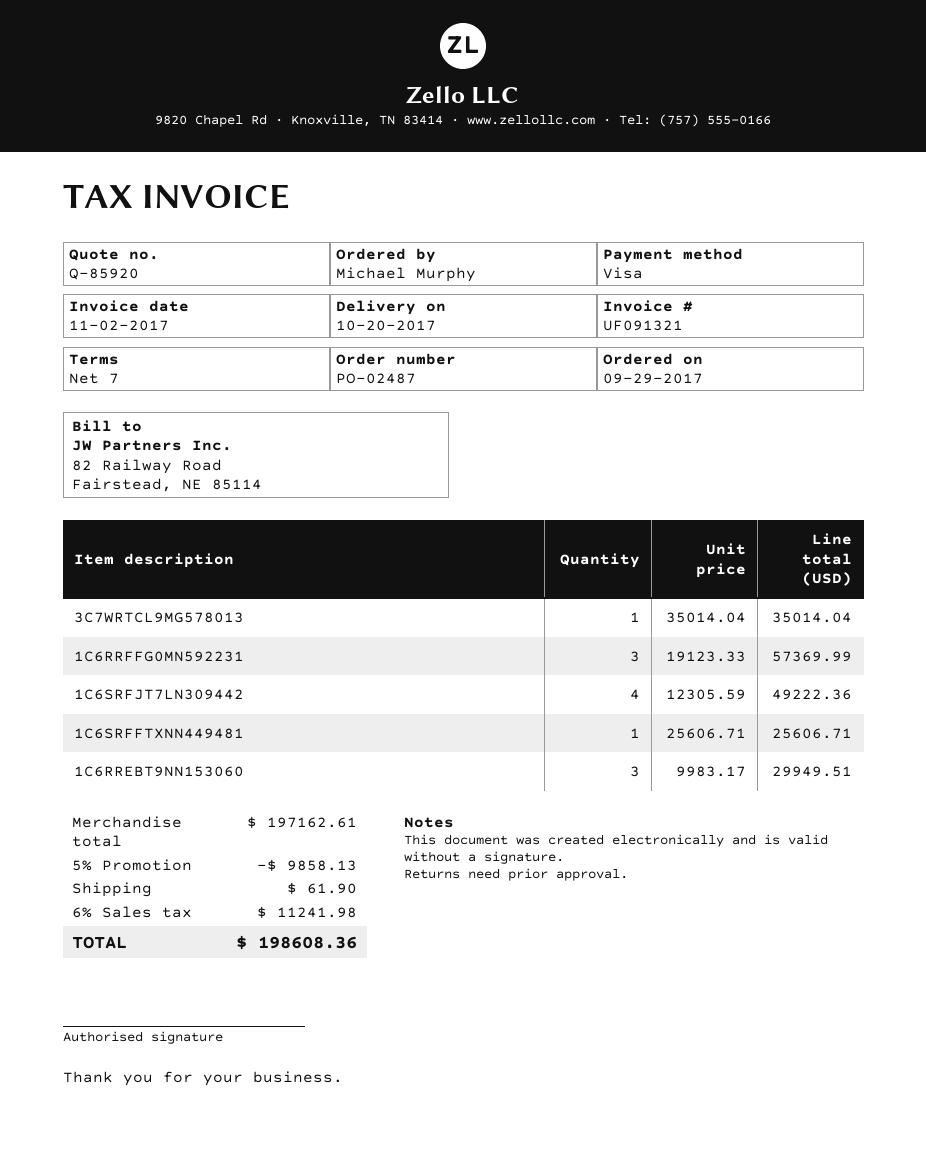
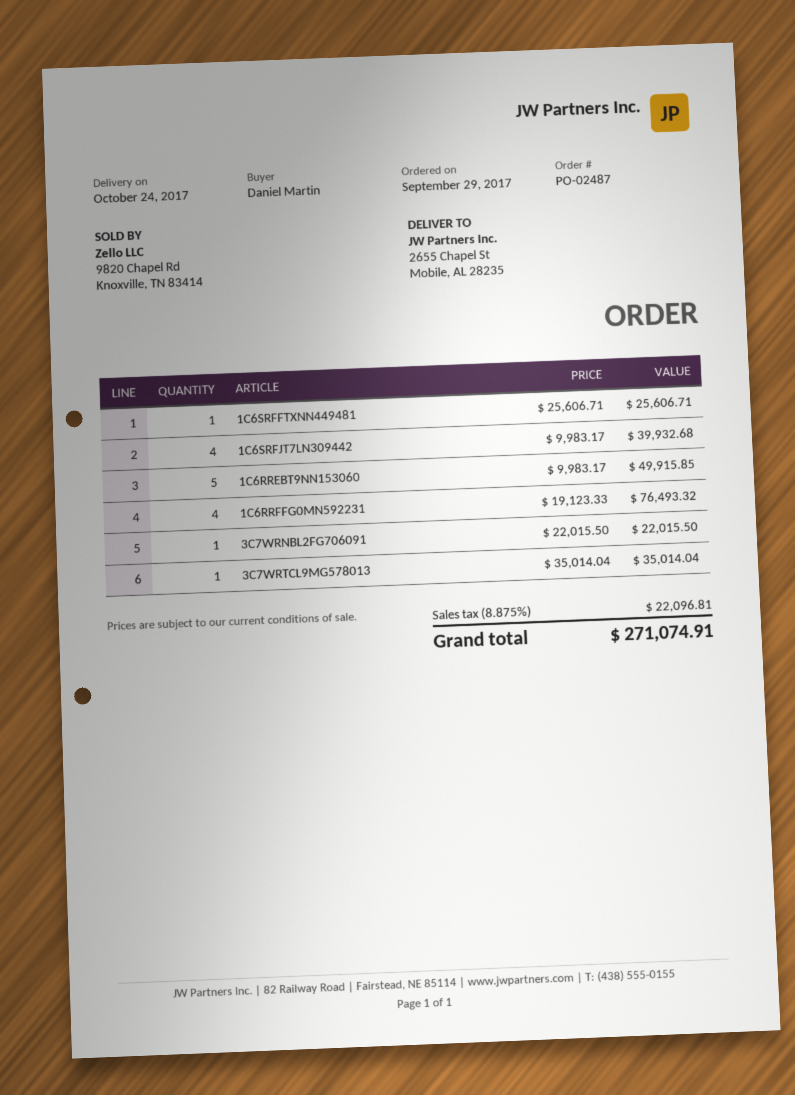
delivery date: 2017-10-20 -> 2017-10-24
ordered by: Michael Murphy -> Daniel Martin
1C6RRFFG0MN592231: 3 x 19123.33 = 57369.99 -> 4 x 19123.33 = 76493.32
1C6SRFJT7LN309442: 4 x 12305.59 = 49222.36 -> 4 x 9983.17 = 39932.68
1C6RREBT9NN153060: 3 x 9983.17 = 29949.51 -> 5 x 9983.17 = 49915.85
3C7WRNBL2FG706091: none -> 1 x 22015.50 = 22015.50
discount: 5% = 9858.13 -> none
shipping: 61.90 -> none
tax: 6% = 11241.98 -> 8.875% = 22096.81
total: 198608.36 -> 271074.91

